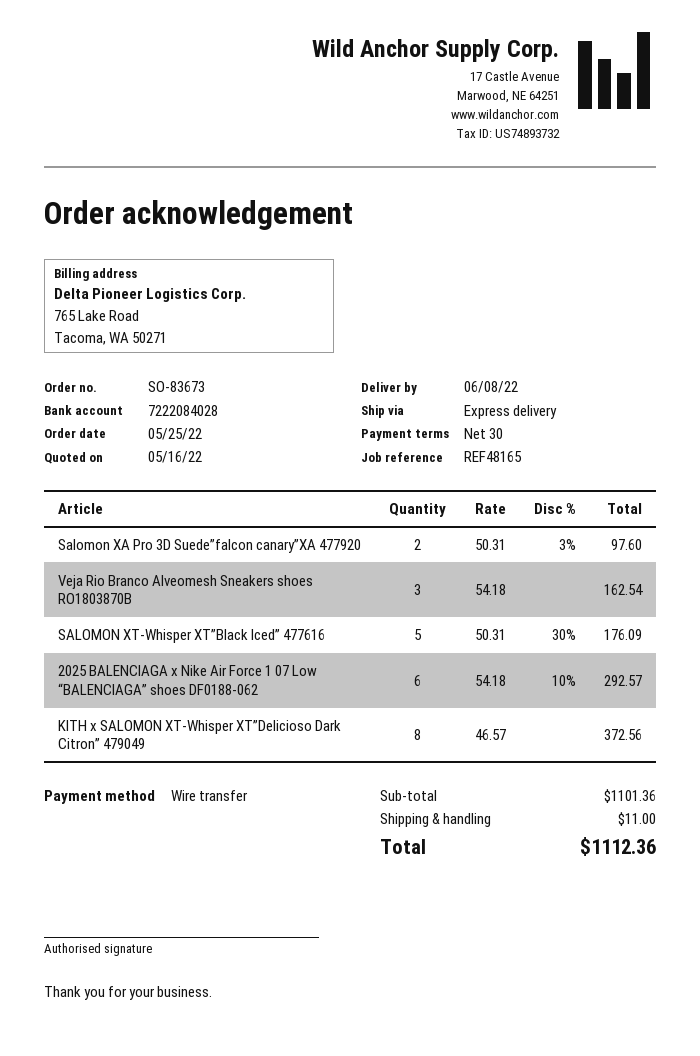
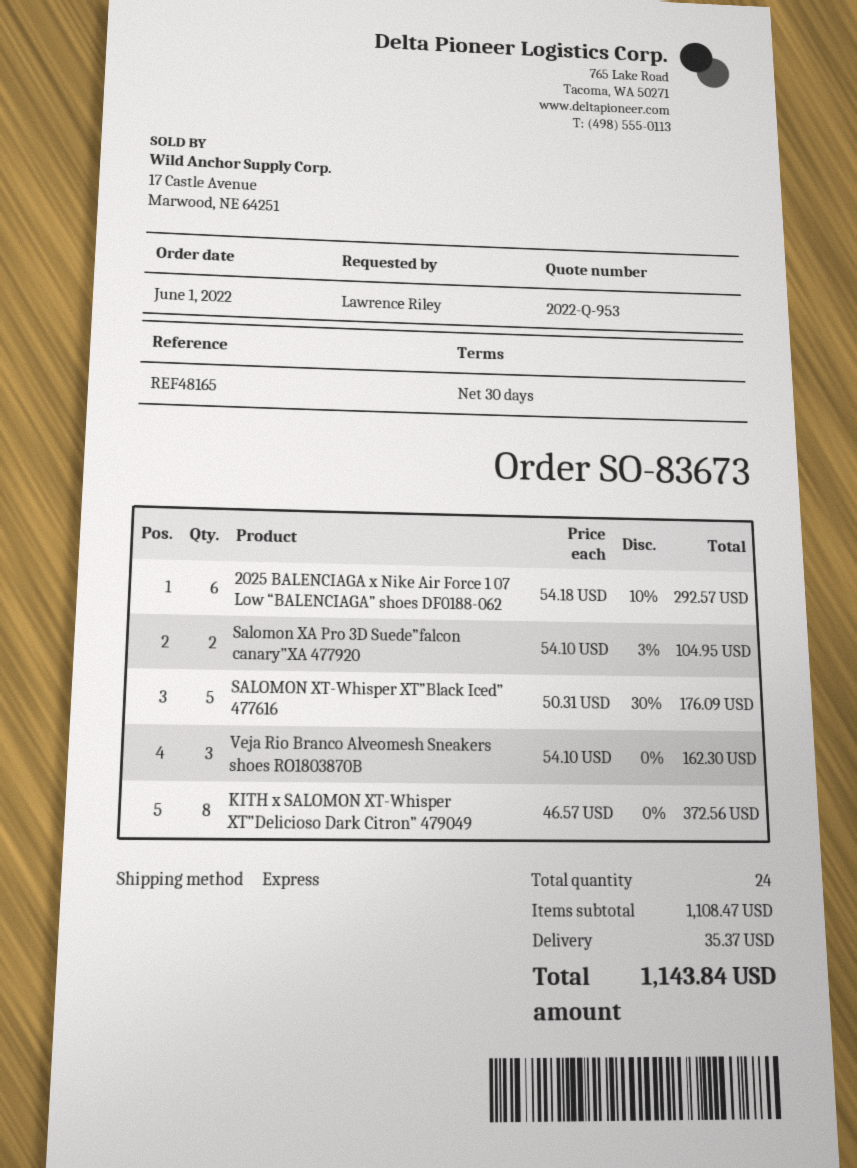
order date: 2022-05-25 -> 2022-06-01
Salomon XA Pro 3D Suede”falcon canary”XA 477920: 2 x 50.31 - 3% = 97.60 -> 2 x 54.10 - 3% = 104.95
Veja Rio Branco Alveomesh Sneakers shoes RO1803870B: 3 x 54.18 = 162.54 -> 3 x 54.10 = 162.30
subtotal: 1101.36 -> 1108.47
shipping: 11.00 -> 35.37
total: 1112.36 -> 1143.84

